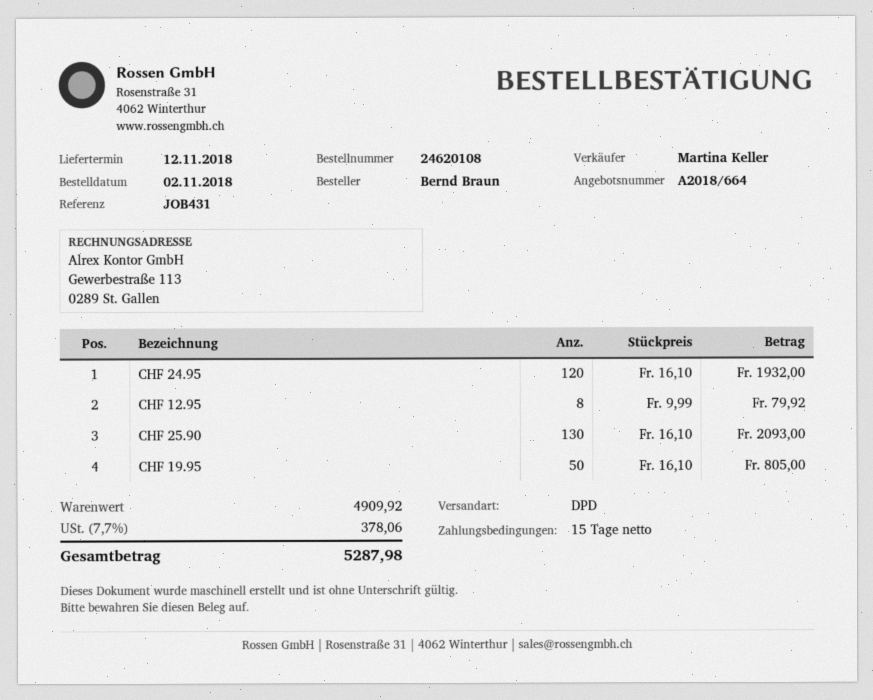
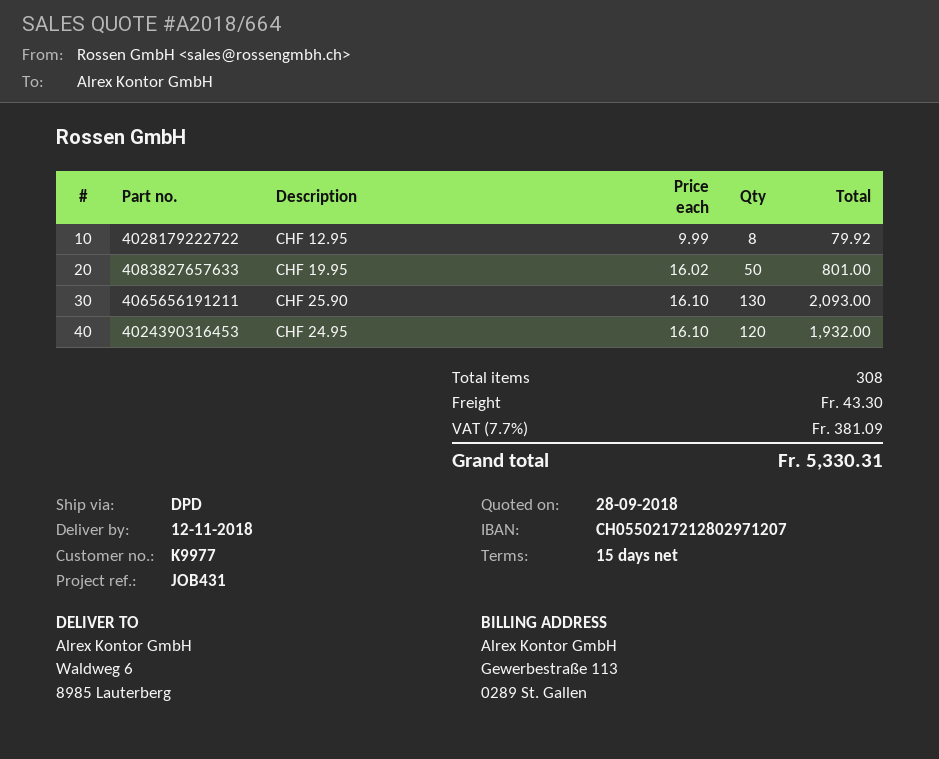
CHF 19.95: 50 x 16.10 = 805.00 -> 50 x 16.02 = 801.00
shipping: none -> 43.30
tax: 7.7% = 378.06 -> 7.7% = 381.09
total: 5287.98 -> 5330.31

